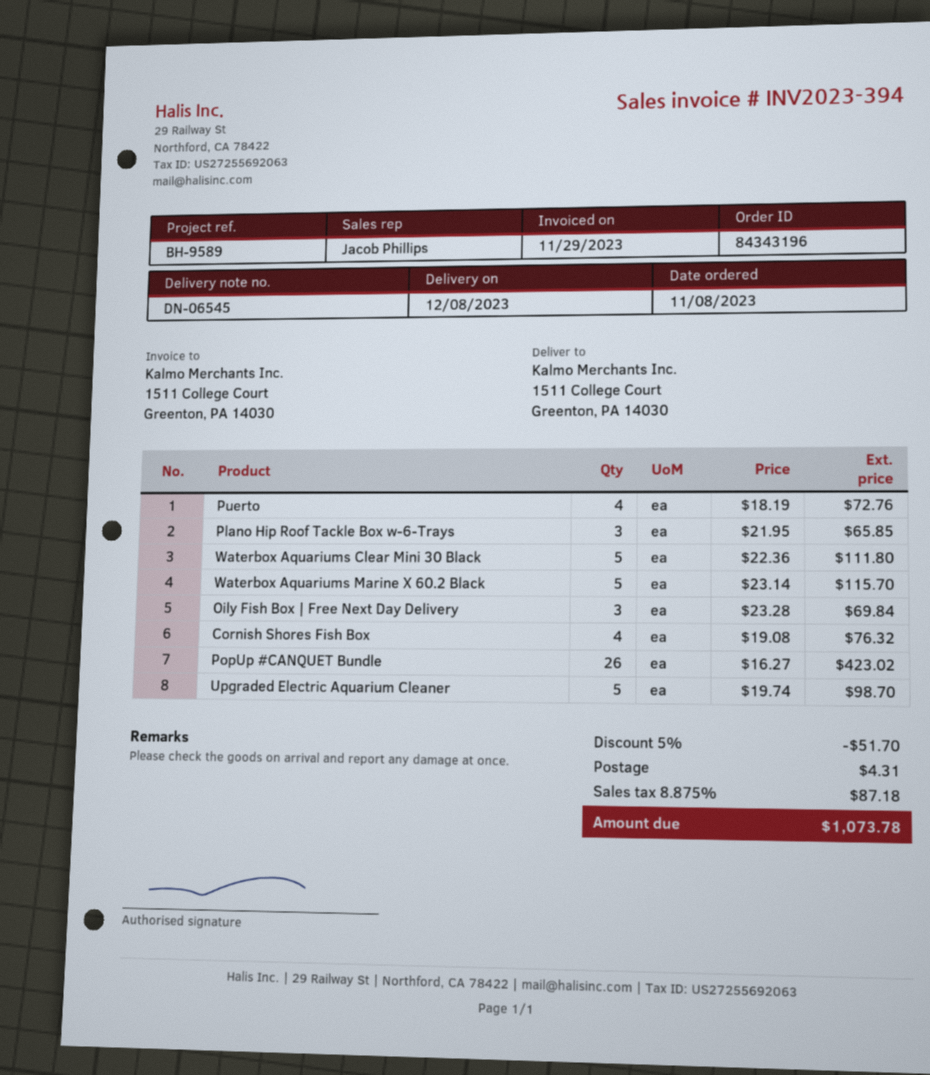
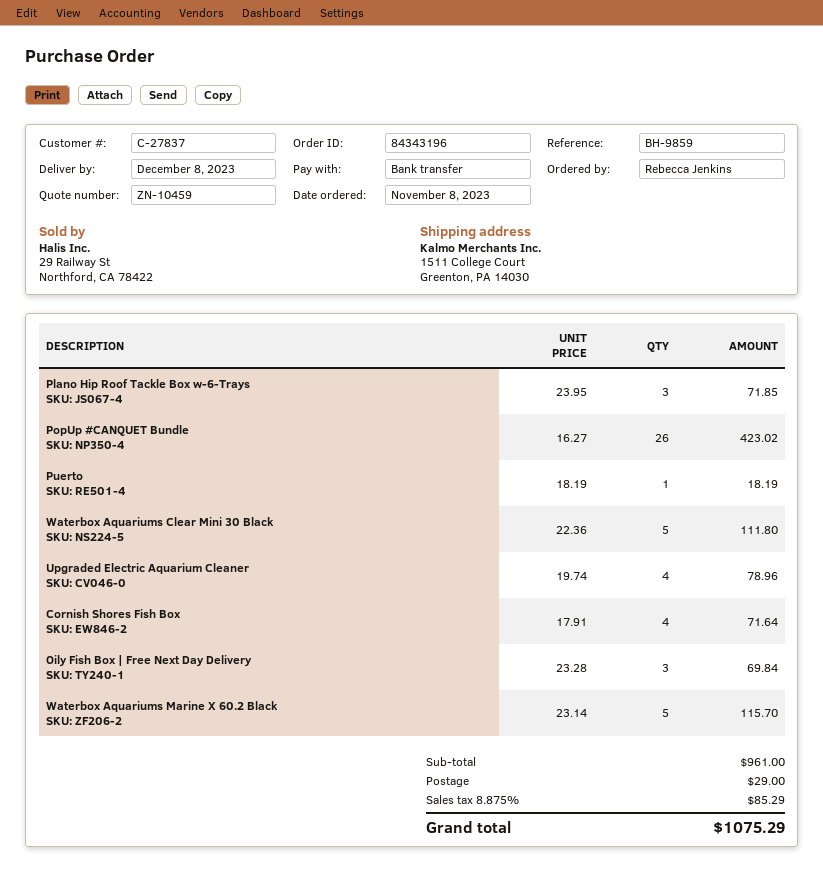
reference: BH-9589 -> BH-9859
Puerto: 4 x 18.19 = 72.76 -> 1 x 18.19 = 18.19
Plano Hip Roof Tackle Box w-6-Trays: 3 x 21.95 = 65.85 -> 3 x 23.95 = 71.85
Cornish Shores Fish Box: 4 x 19.08 = 76.32 -> 4 x 17.91 = 71.64
Upgraded Electric Aquarium Cleaner: 5 x 19.74 = 98.70 -> 4 x 19.74 = 78.96
discount: 5% = 51.70 -> none
shipping: 4.31 -> 29.00
tax: 8.875% = 87.18 -> 8.875% = 85.29
total: 1073.78 -> 1075.29

